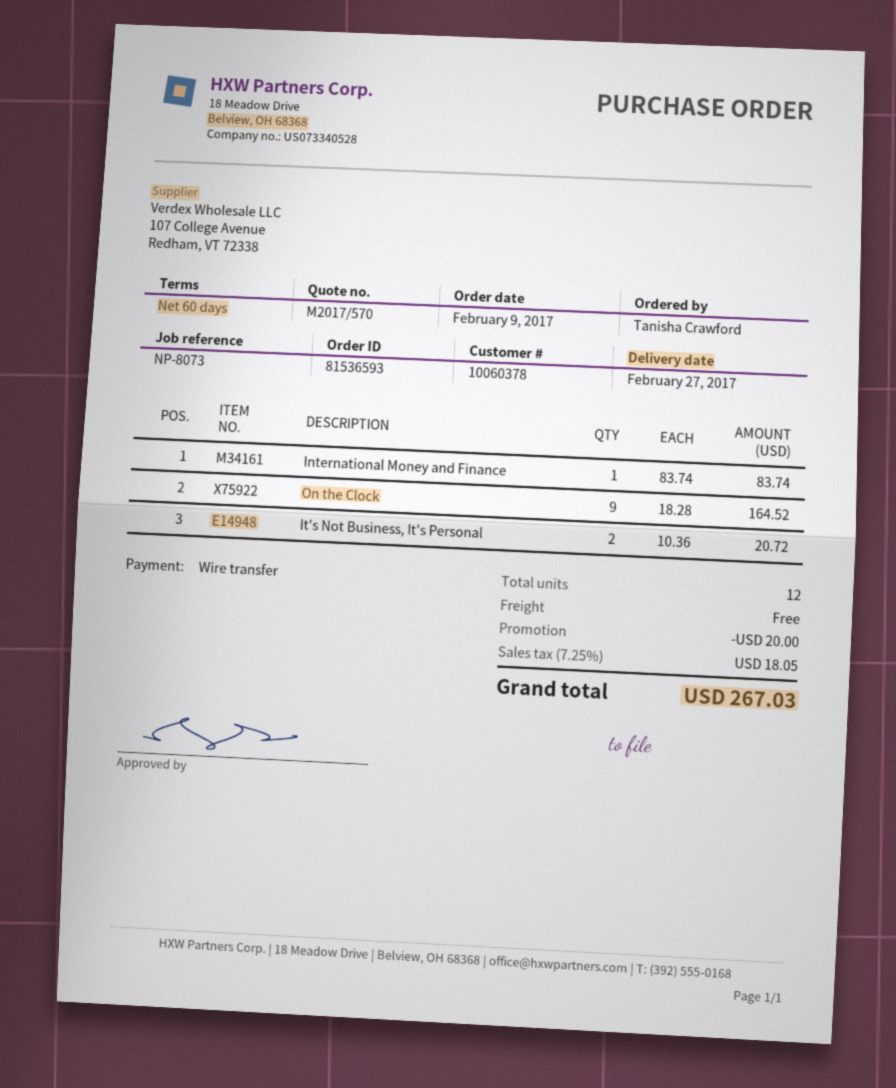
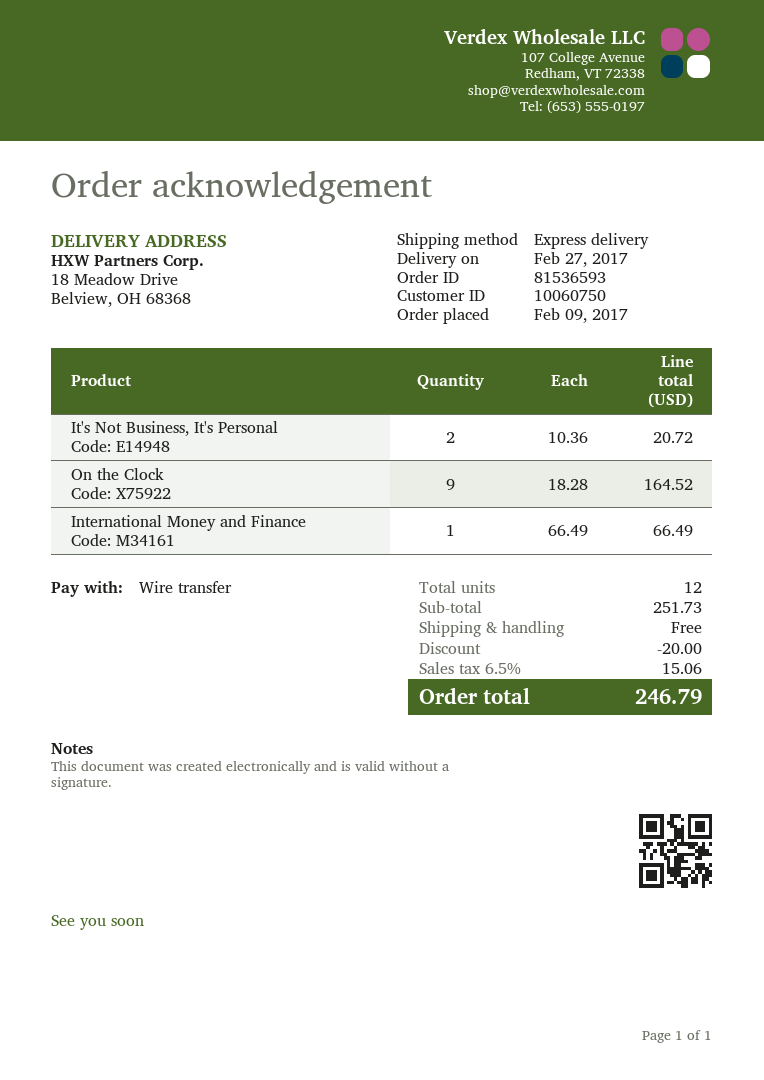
customer number: 10060378 -> 10060750
International Money and Finance: 1 x 83.74 = 83.74 -> 1 x 66.49 = 66.49
tax: 7.25% = 18.05 -> 6.5% = 15.06
total: 267.03 -> 246.79

